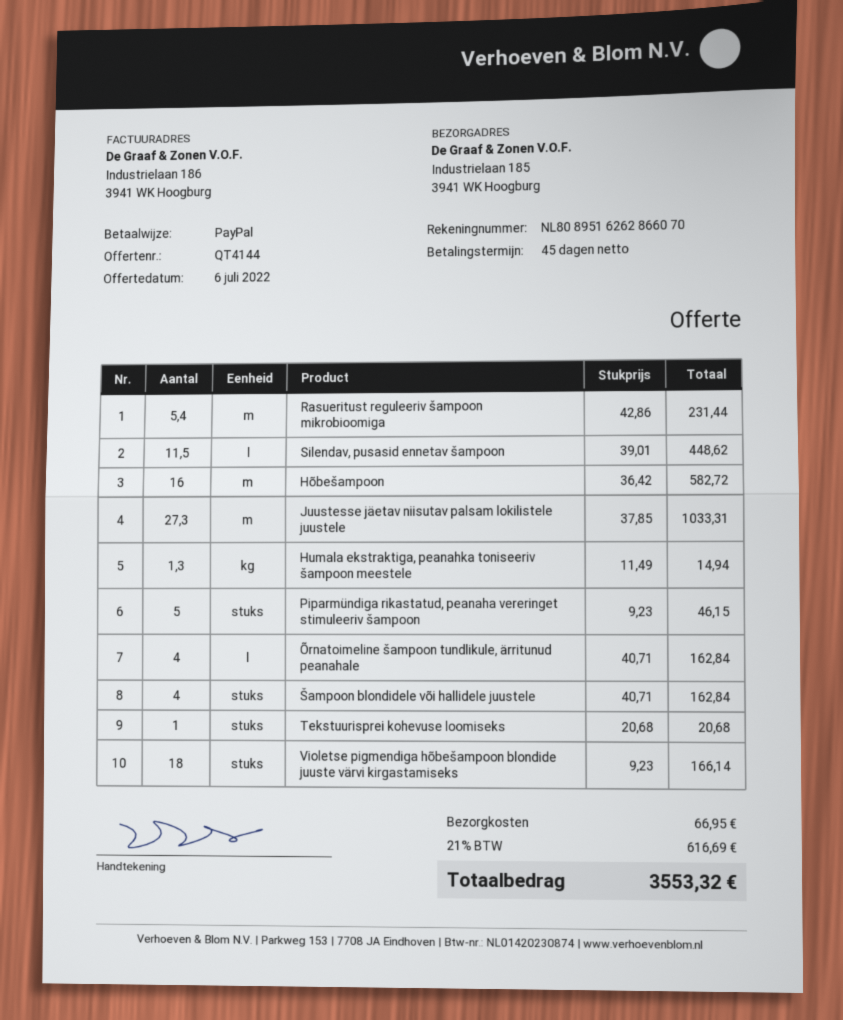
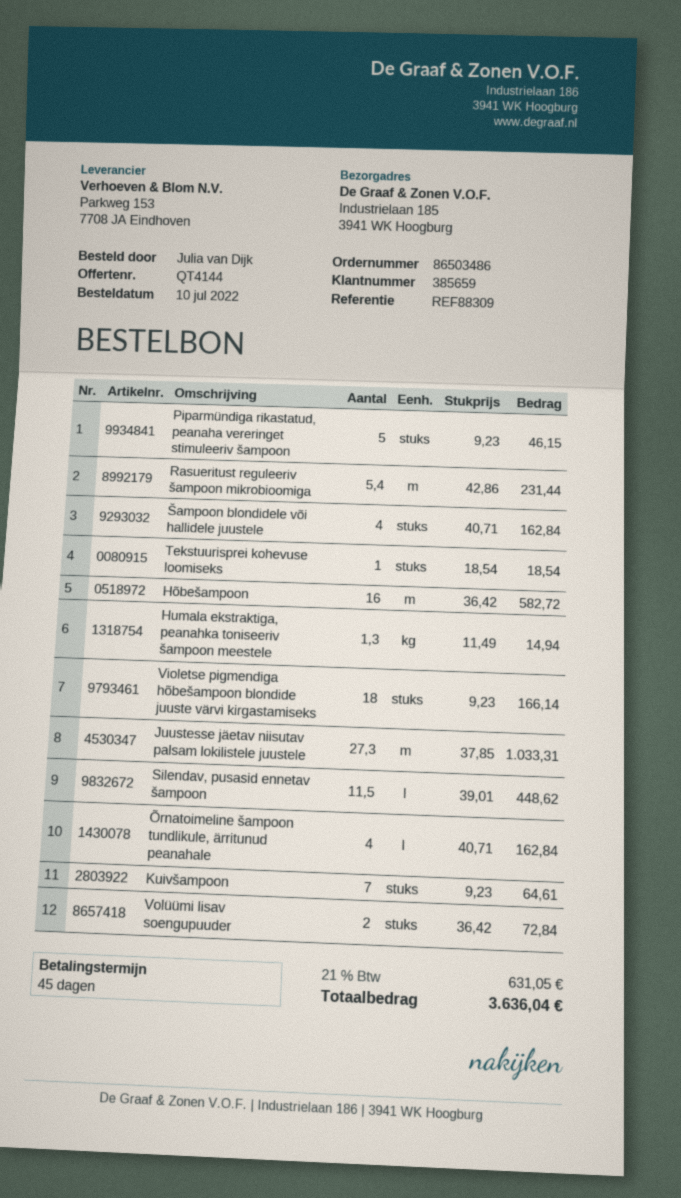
Tekstuurisprei kohevuse loomiseks: 1 x 20.68 = 20.68 -> 1 x 18.54 = 18.54
Kuivšampoon: none -> 7 x 9.23 = 64.61
Volüümi lisav soengupuuder: none -> 2 x 36.42 = 72.84
shipping: 66.95 -> none
tax: 21% = 616.69 -> 21% = 631.05
total: 3553.32 -> 3636.04

